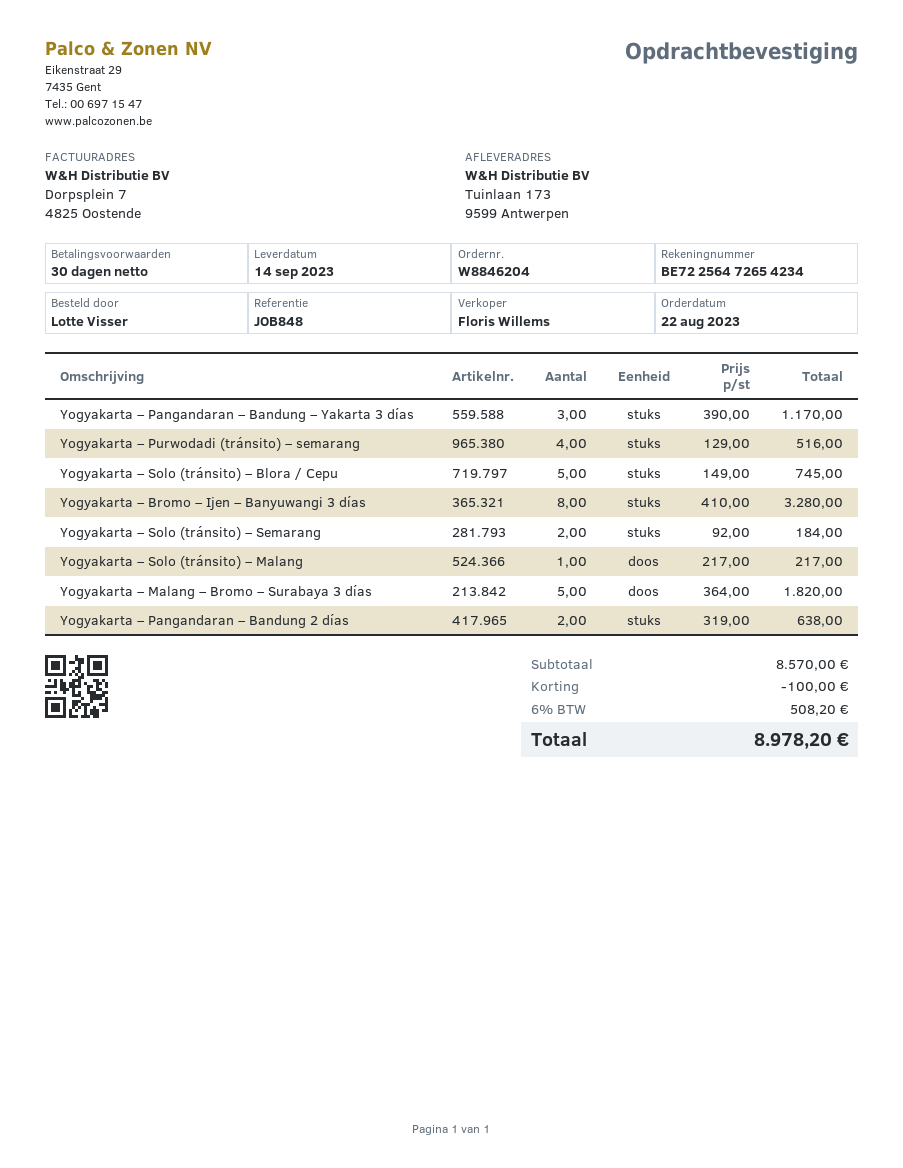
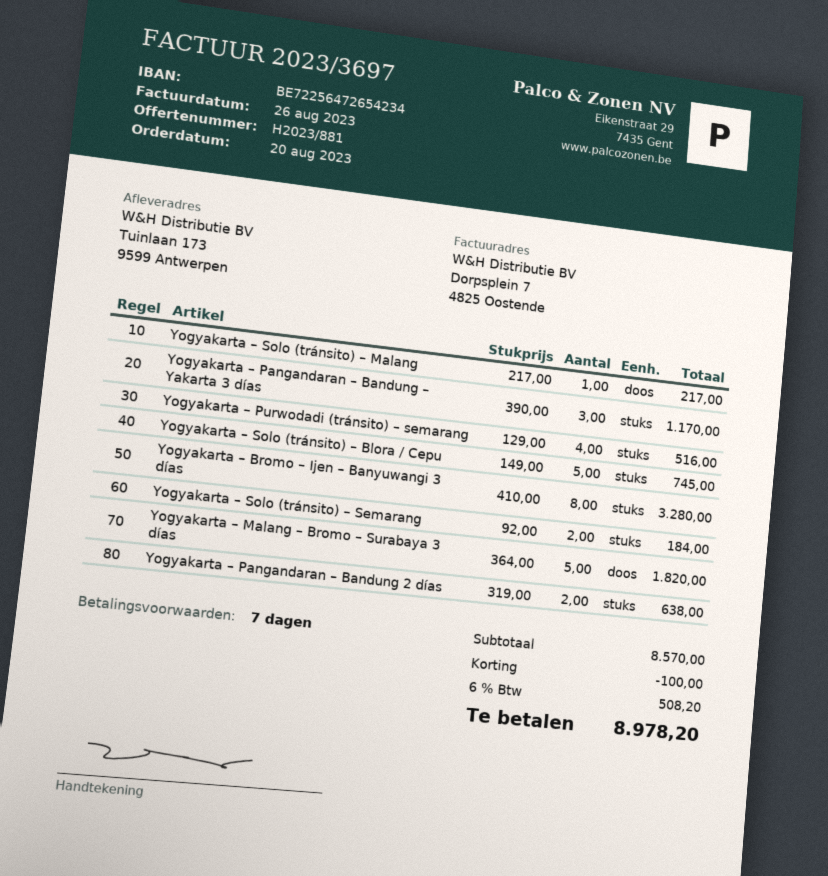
order date: 2023-08-22 -> 2023-08-20
payment terms: 30 days -> 7 days

